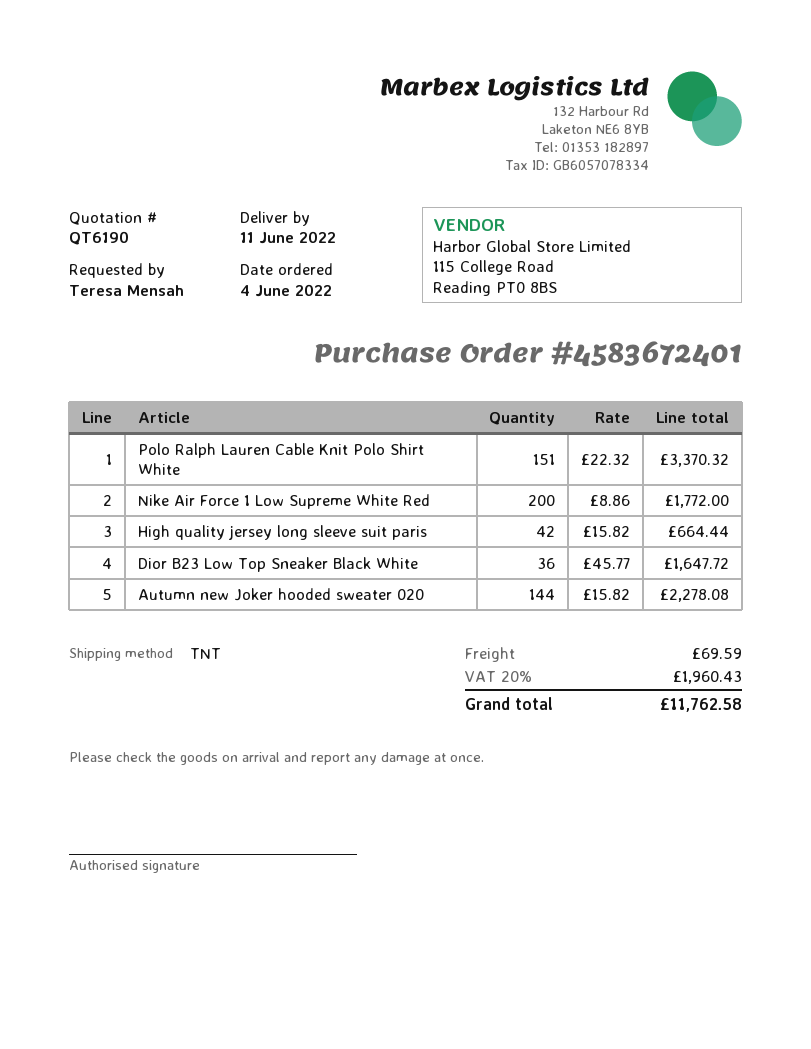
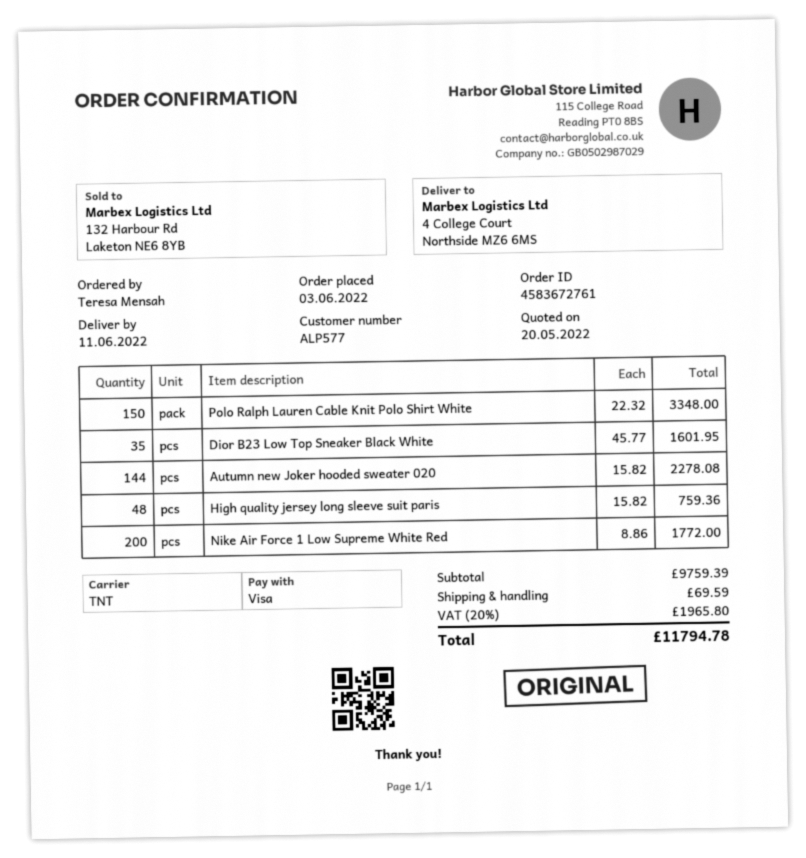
order number: 4583672401 -> 4583672761
order date: 2022-06-04 -> 2022-06-03
Polo Ralph Lauren Cable Knit Polo Shirt White: 151 x 22.32 = 3370.32 -> 150 x 22.32 = 3348.00
High quality jersey long sleeve suit paris: 42 x 15.82 = 664.44 -> 48 x 15.82 = 759.36
Dior B23 Low Top Sneaker Black White: 36 x 45.77 = 1647.72 -> 35 x 45.77 = 1601.95
tax: 20% = 1960.43 -> 20% = 1965.80
total: 11762.58 -> 11794.78

